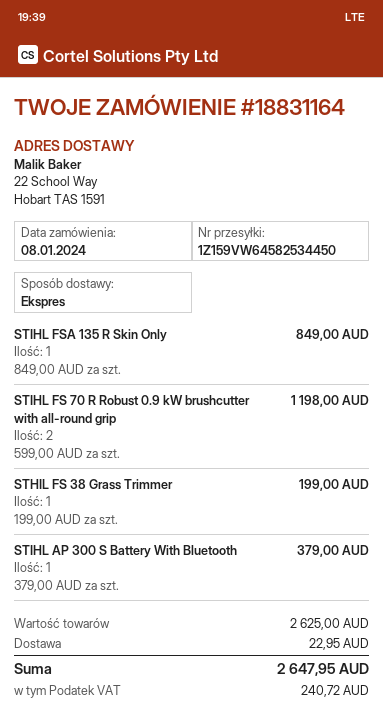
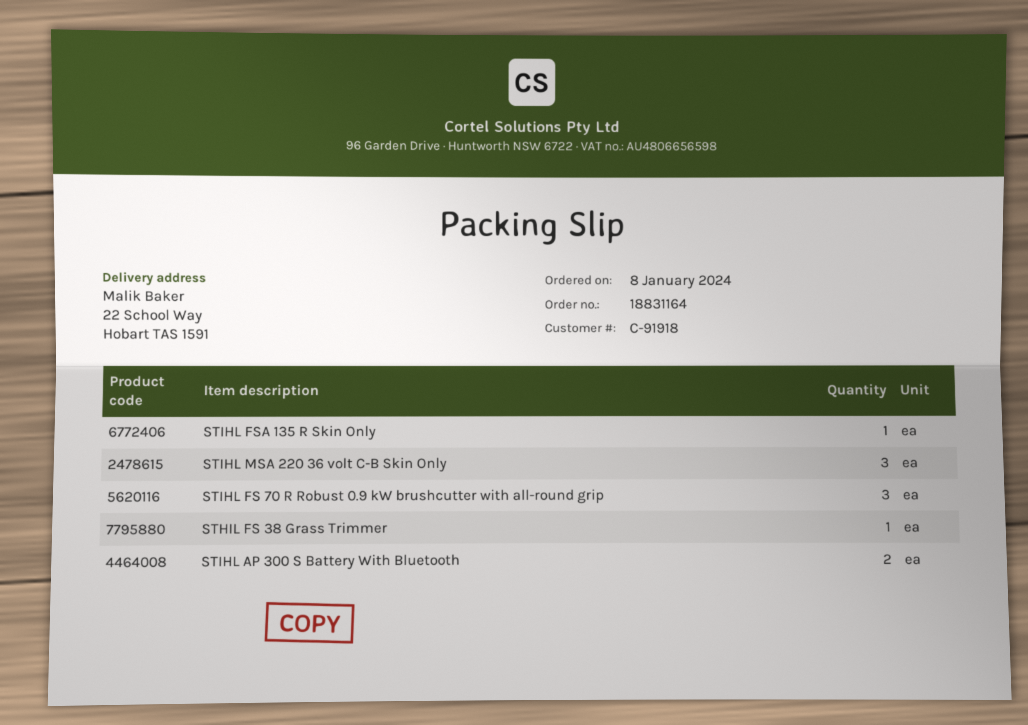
STIHL FS 70 R Robust 0.9 kW brushcutter with all-round grip: 2 -> 3
STIHL AP 300 S Battery With Bluetooth: 1 -> 2
STIHL MSA 220 36 volt C-B Skin Only: none -> 3

